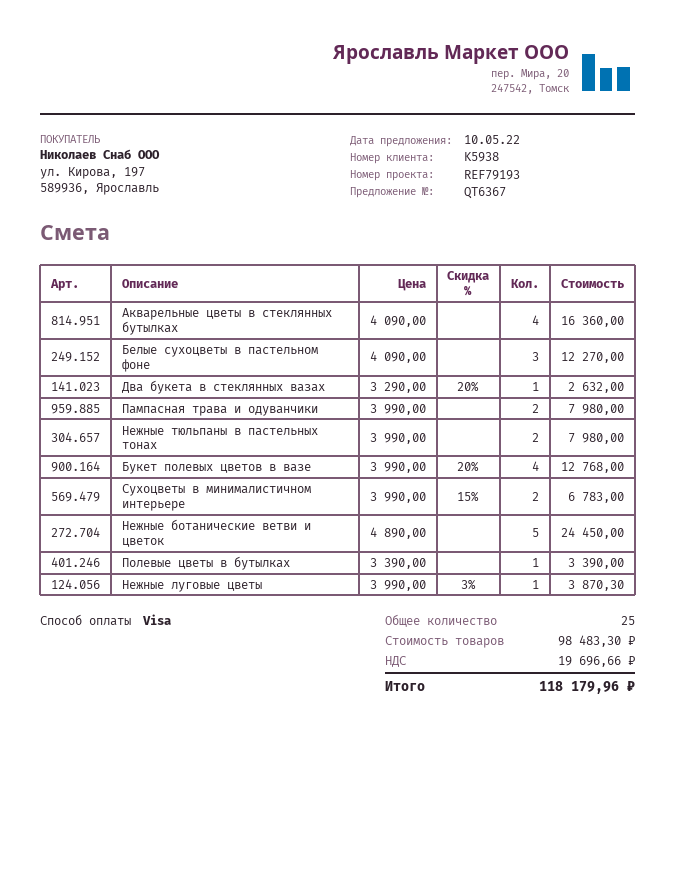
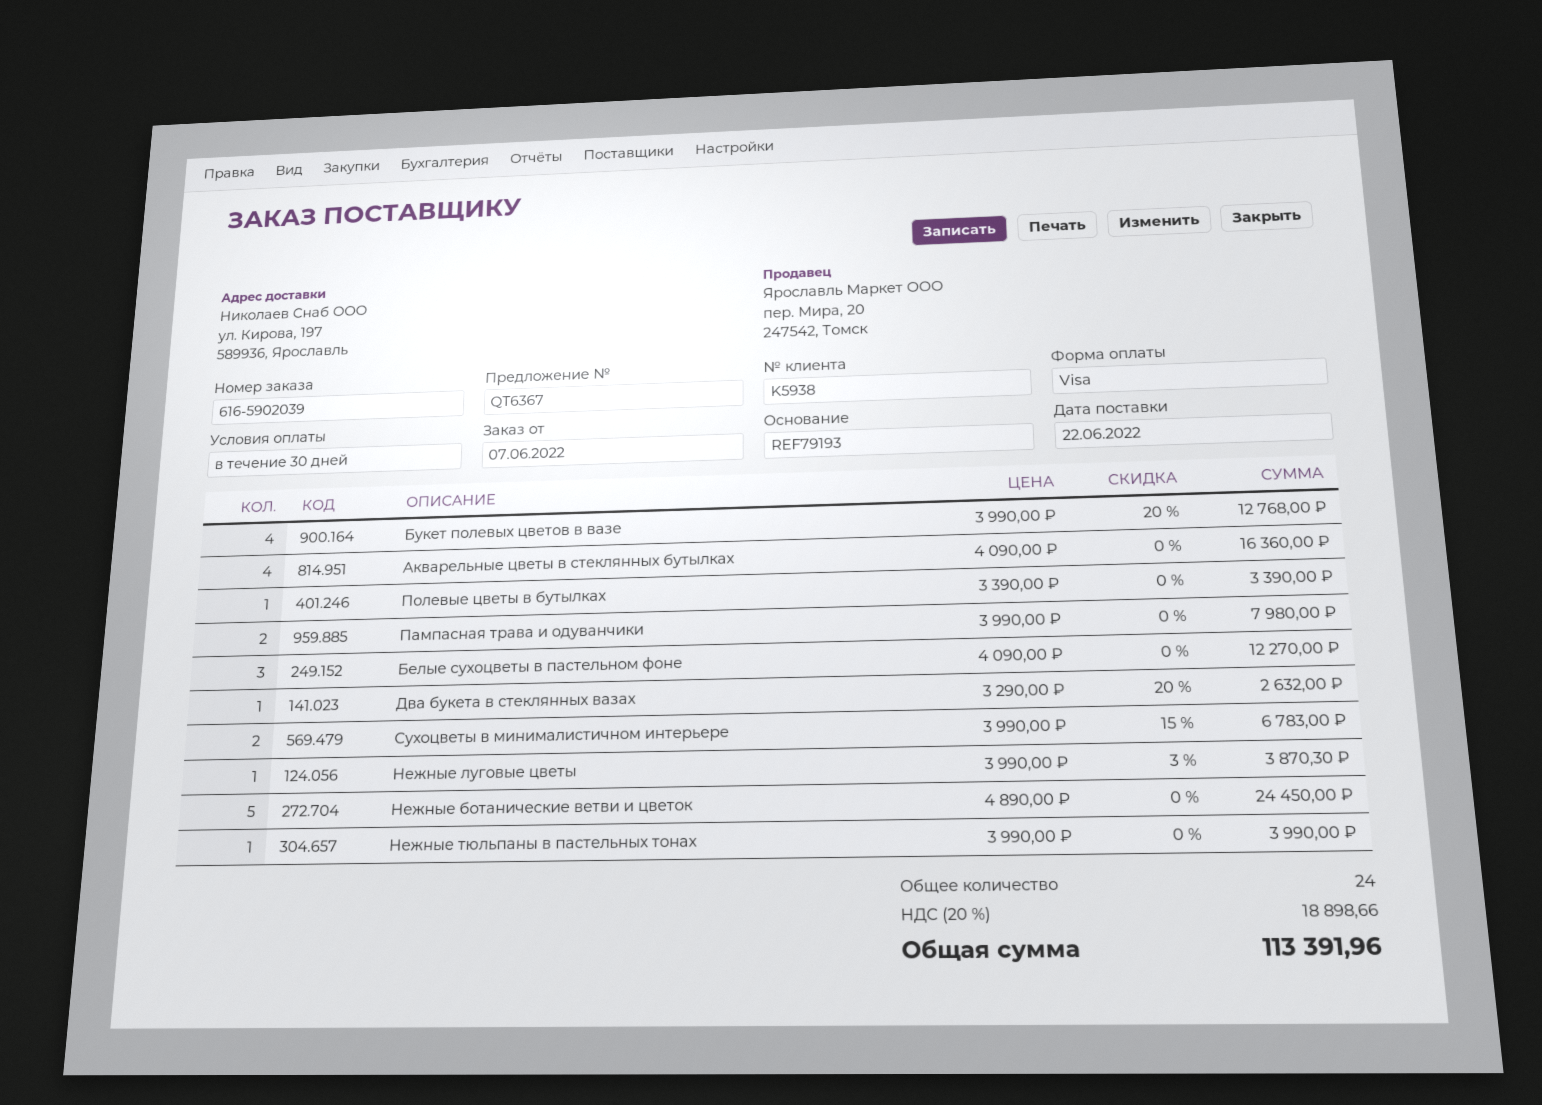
Нежные тюльпаны в пастельных тонах: 2 x 3990.00 = 7980.00 -> 1 x 3990.00 = 3990.00
total quantity: 25 -> 24
tax: 19696.66 -> 18898.66
total: 118179.96 -> 113391.96

